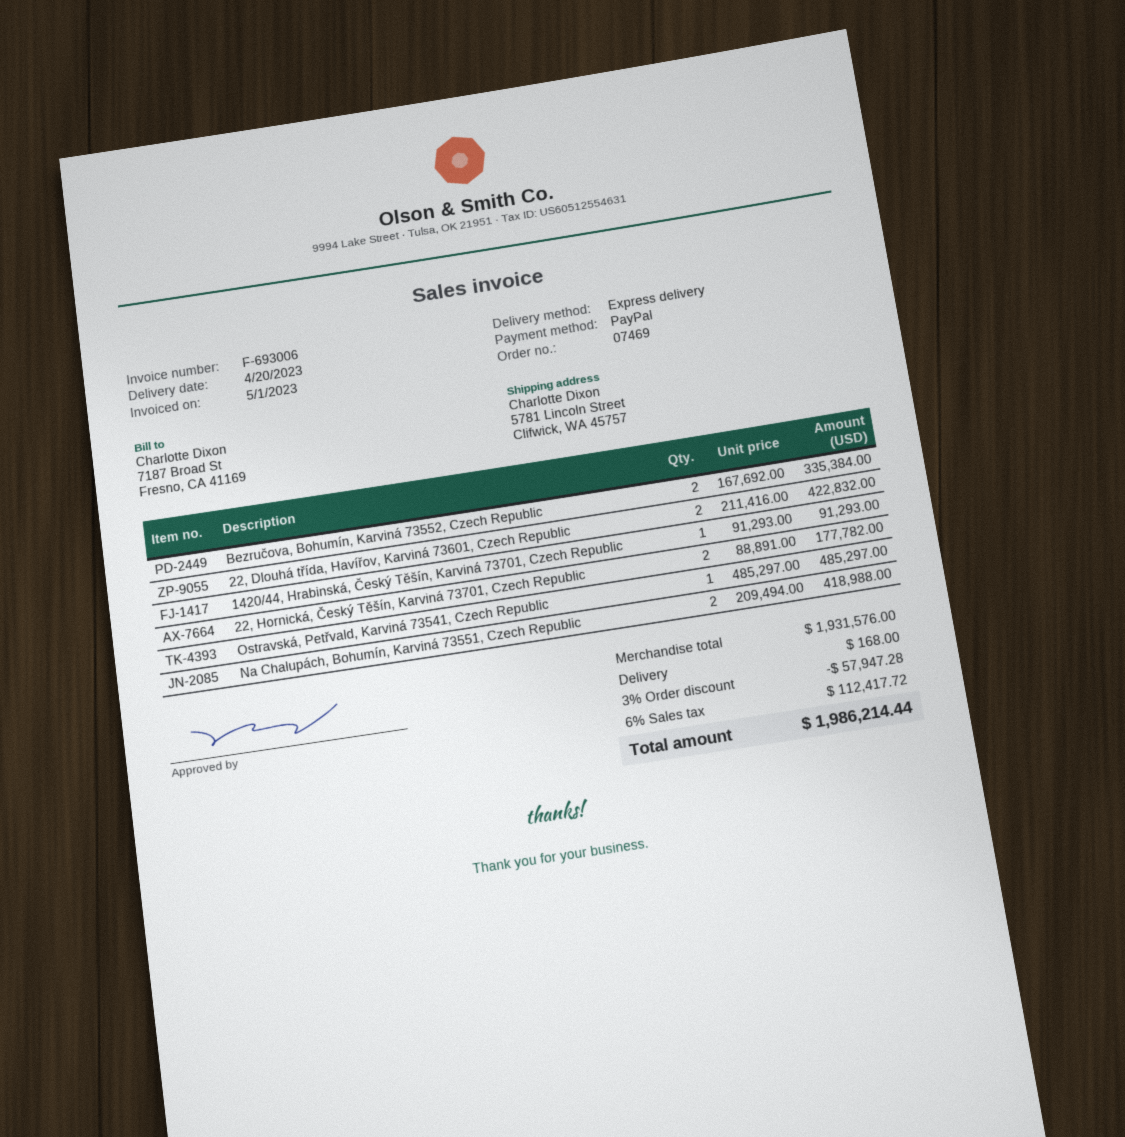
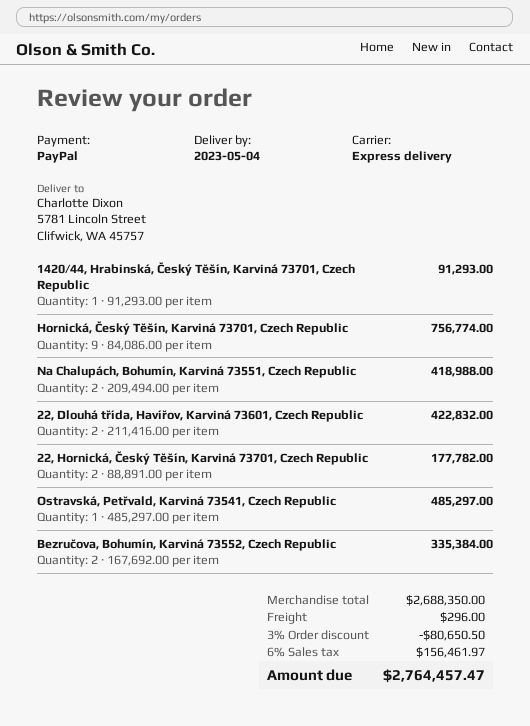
delivery date: 2023-04-20 -> 2023-05-04
Hornická, Český Těšín, Karviná 73701, Czech Republic: none -> 9 x 84086.00 = 756774.00
subtotal: 1931576.00 -> 2688350.00
discount: 3% = 57947.28 -> 3% = 80650.50
shipping: 168.00 -> 296.00
tax: 6% = 112417.72 -> 6% = 156461.97
total: 1986214.44 -> 2764457.47

